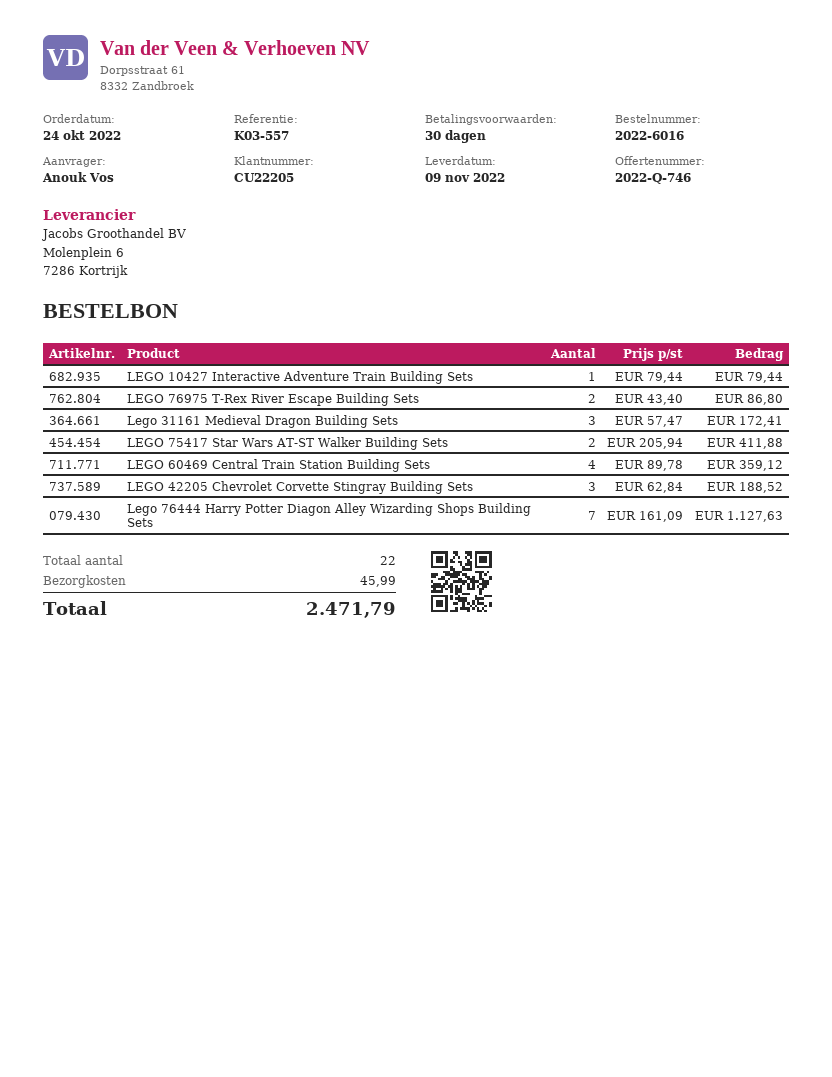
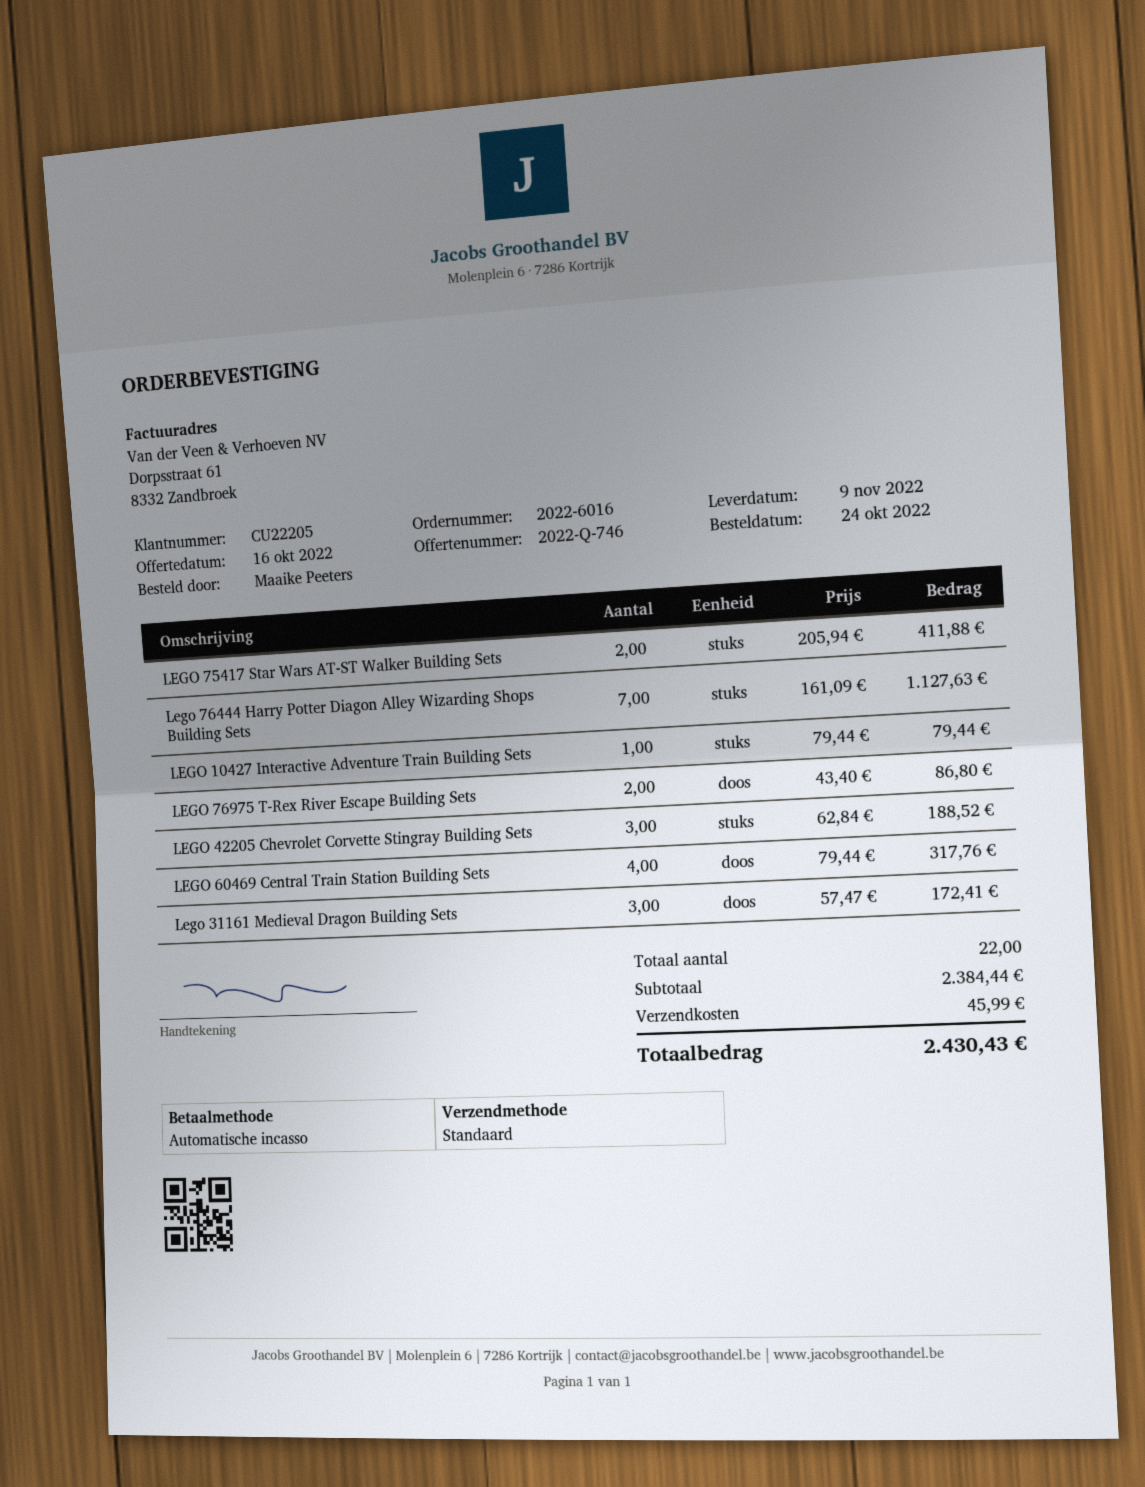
ordered by: Anouk Vos -> Maaike Peeters
LEGO 60469 Central Train Station Building Sets: 4 x 89.78 = 359.12 -> 4 x 79.44 = 317.76
total: 2471.79 -> 2430.43

